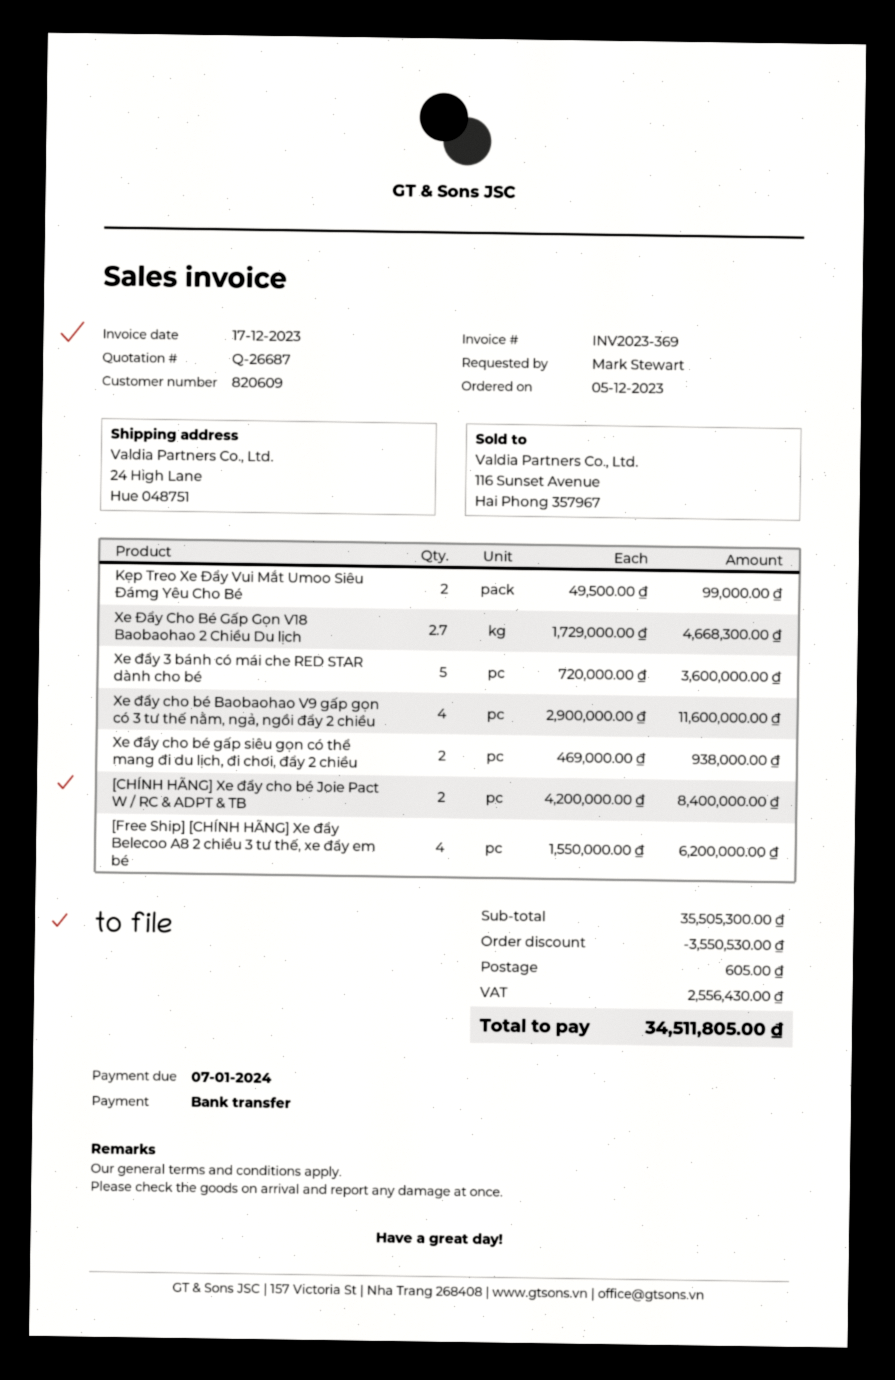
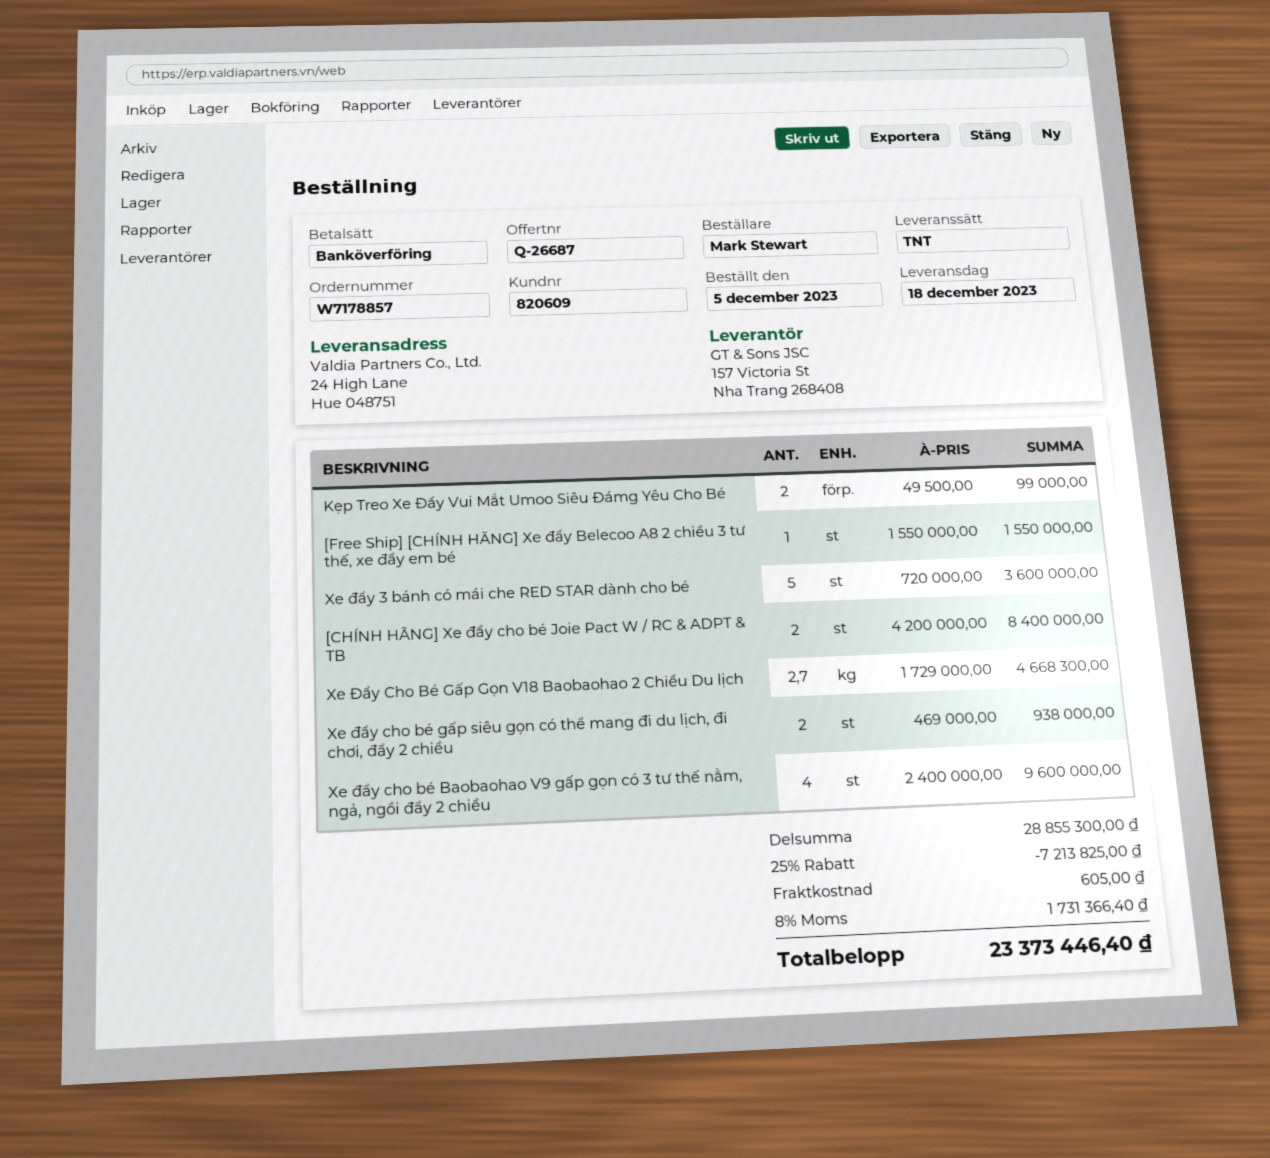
Xe đẩy cho bé Baobaohao V9 gấp gọn có 3 tư thế nằm, ngả, ngồi đẩy 2 chiều: 4 x 2900000.00 = 11600000.00 -> 4 x 2400000.00 = 9600000.00
[Free Ship] [CHÍNH HÃNG] Xe đẩy Belecoo A8 2 chiều 3 tư thế, xe đẩy em bé: 4 x 1550000.00 = 6200000.00 -> 1 x 1550000.00 = 1550000.00
subtotal: 35505300.00 -> 28855300.00
discount: 3550530.00 -> 7213825.00
tax: 2556430.00 -> 1731366.40
total: 34511805.00 -> 23373446.40

